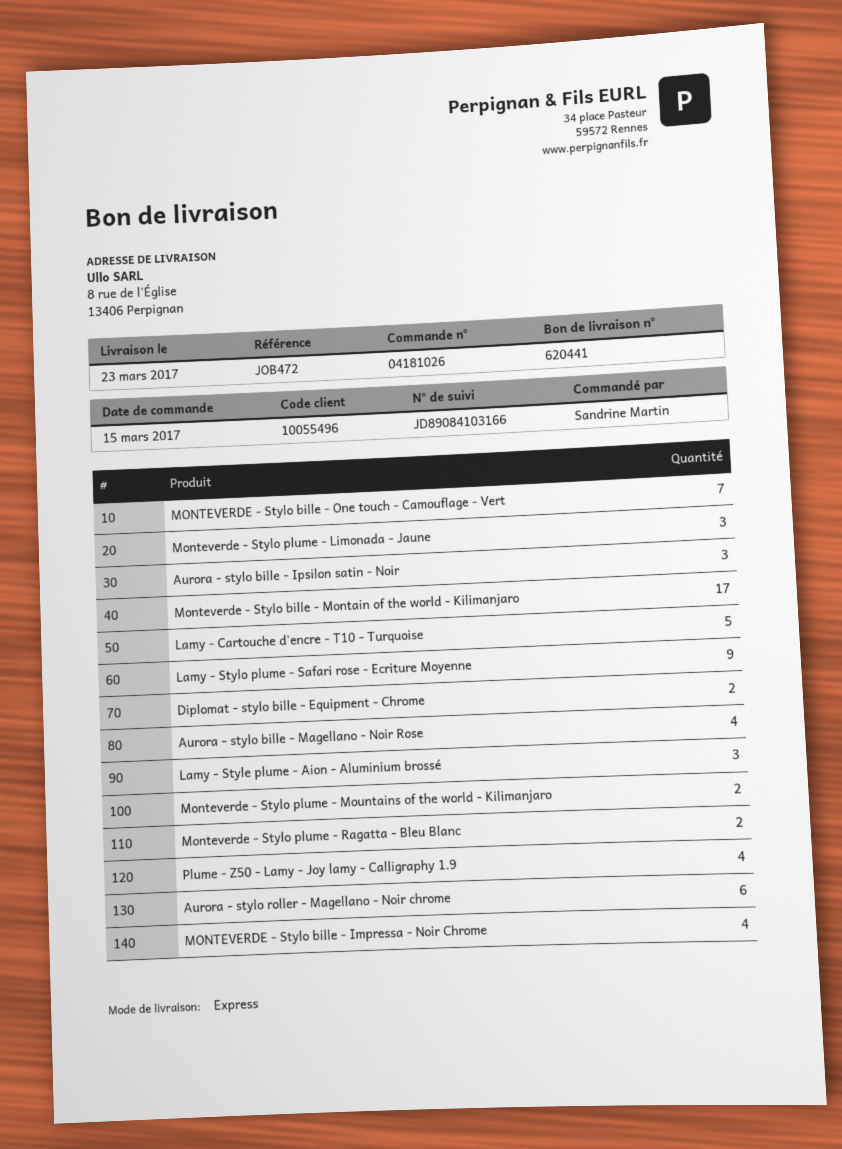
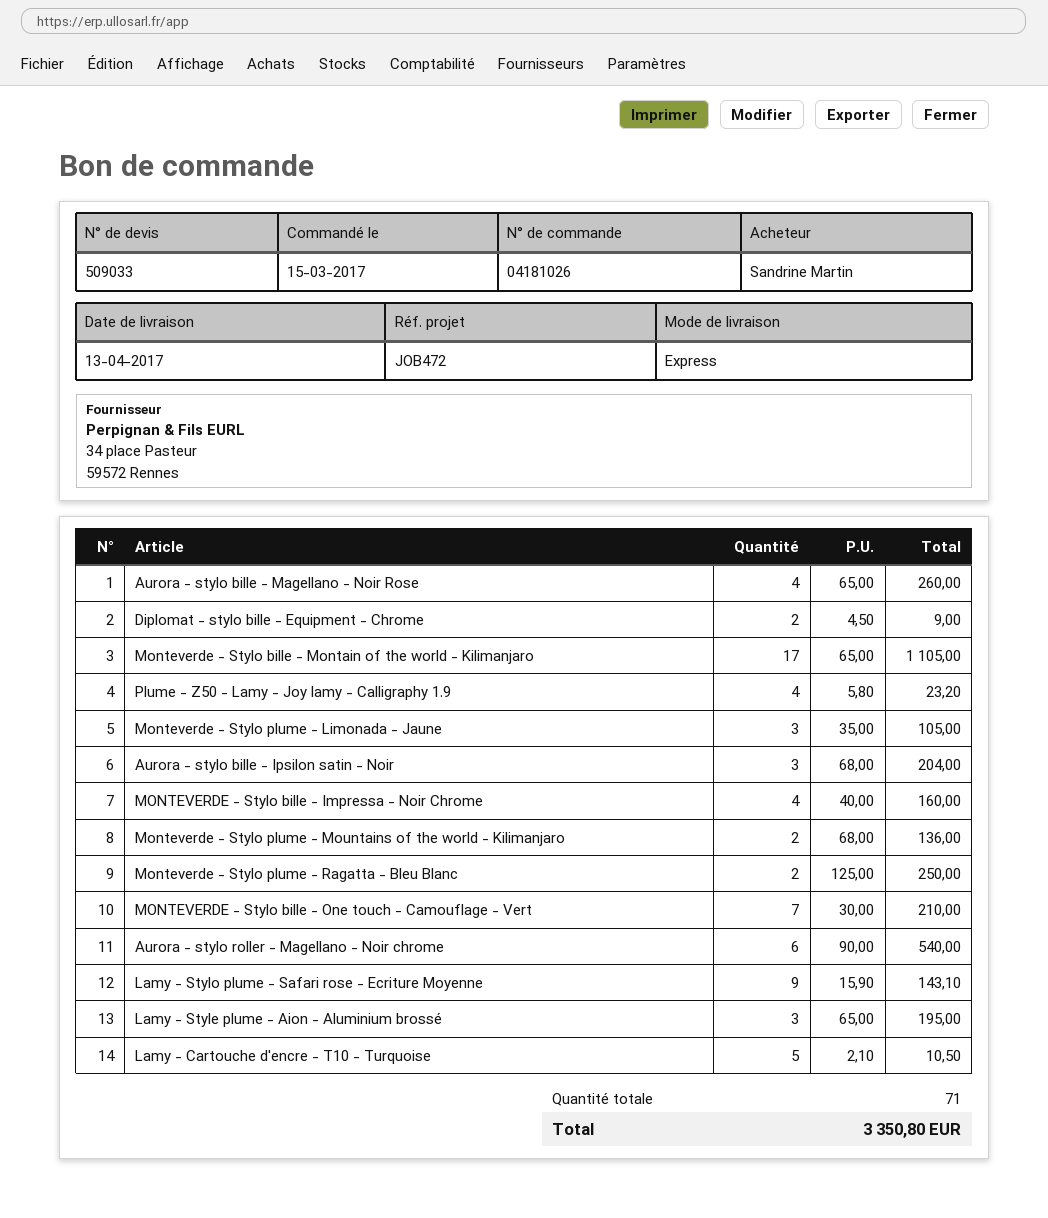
delivery date: 2017-03-23 -> 2017-04-13

